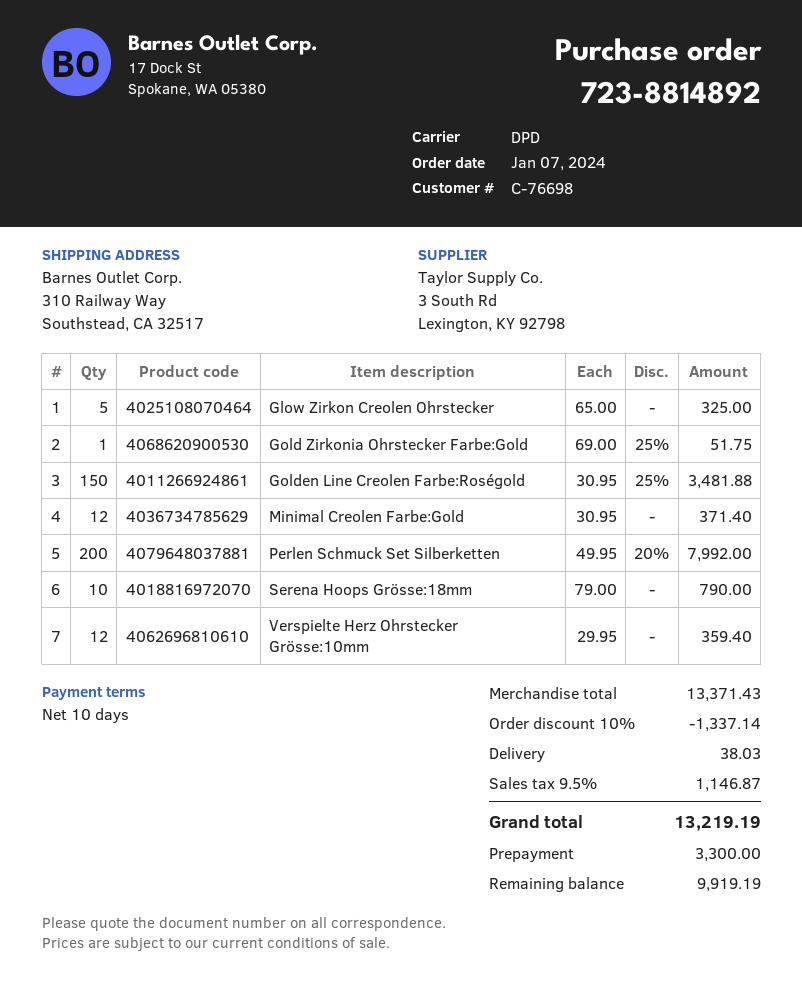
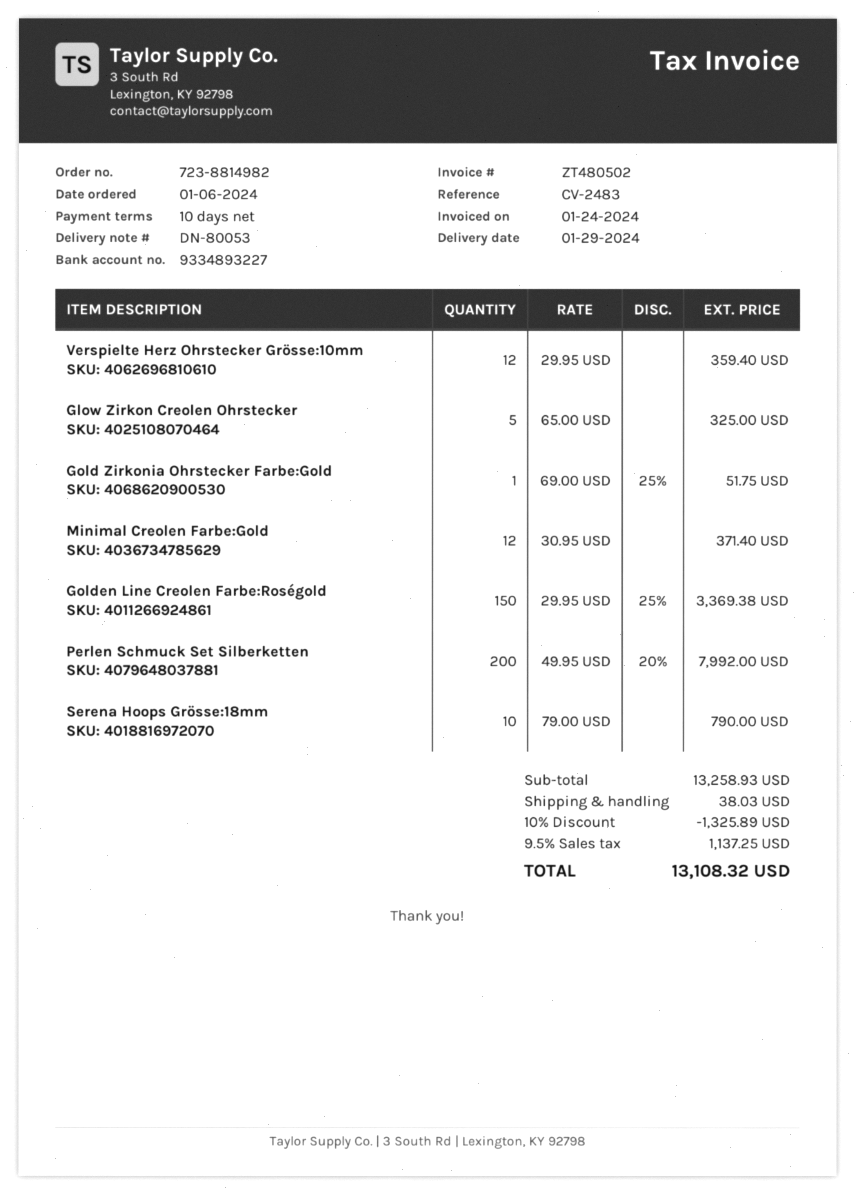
order number: 723-8814892 -> 723-8814982
order date: 2024-01-07 -> 2024-01-06
Golden Line Creolen Farbe:Roségold: 150 x 30.95 - 25% = 3481.88 -> 150 x 29.95 - 25% = 3369.38
subtotal: 13371.43 -> 13258.93
discount: 10% = 1337.14 -> 10% = 1325.89
tax: 9.5% = 1146.87 -> 9.5% = 1137.25
total: 13219.19 -> 13108.32

